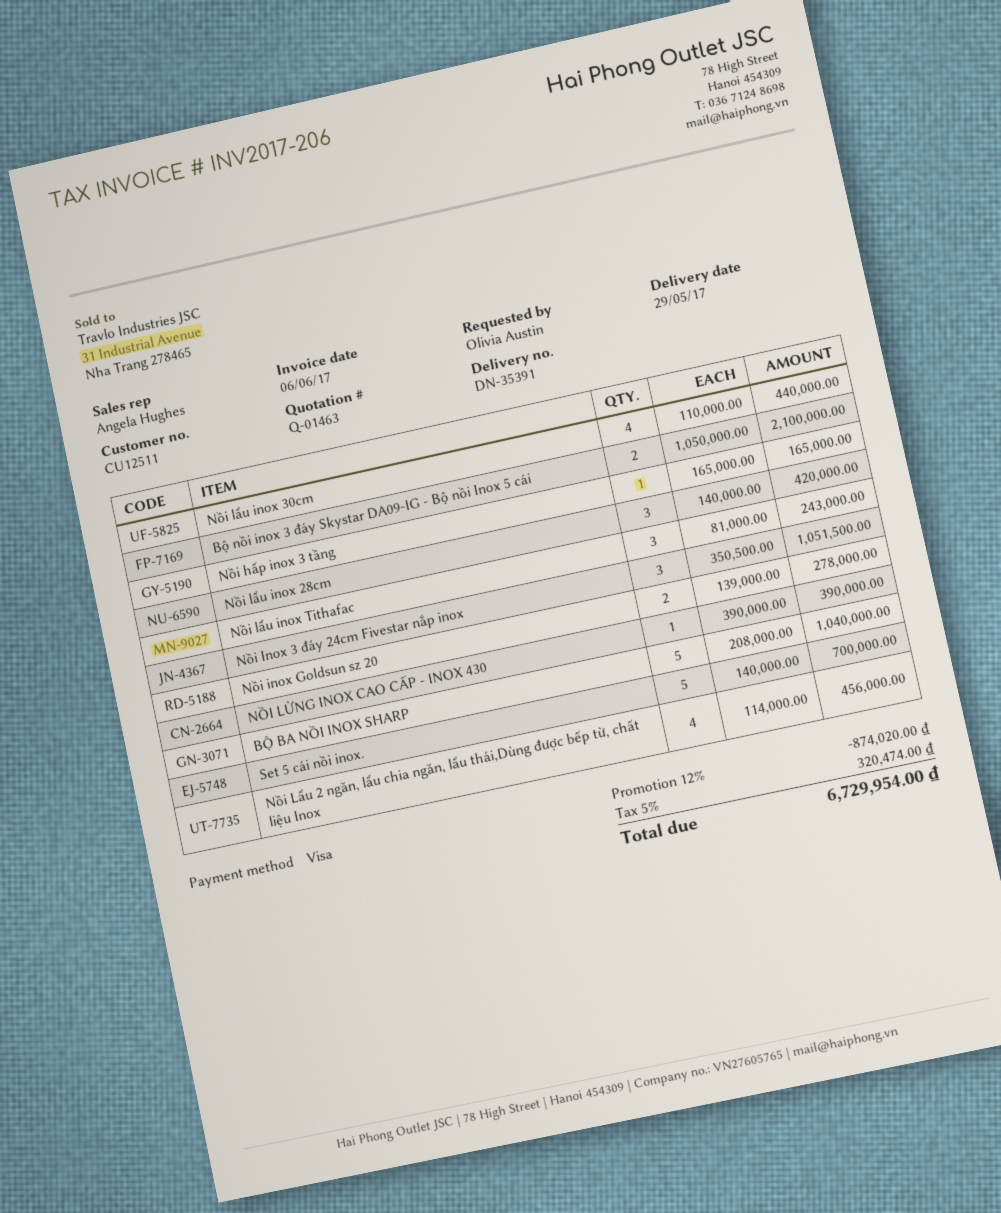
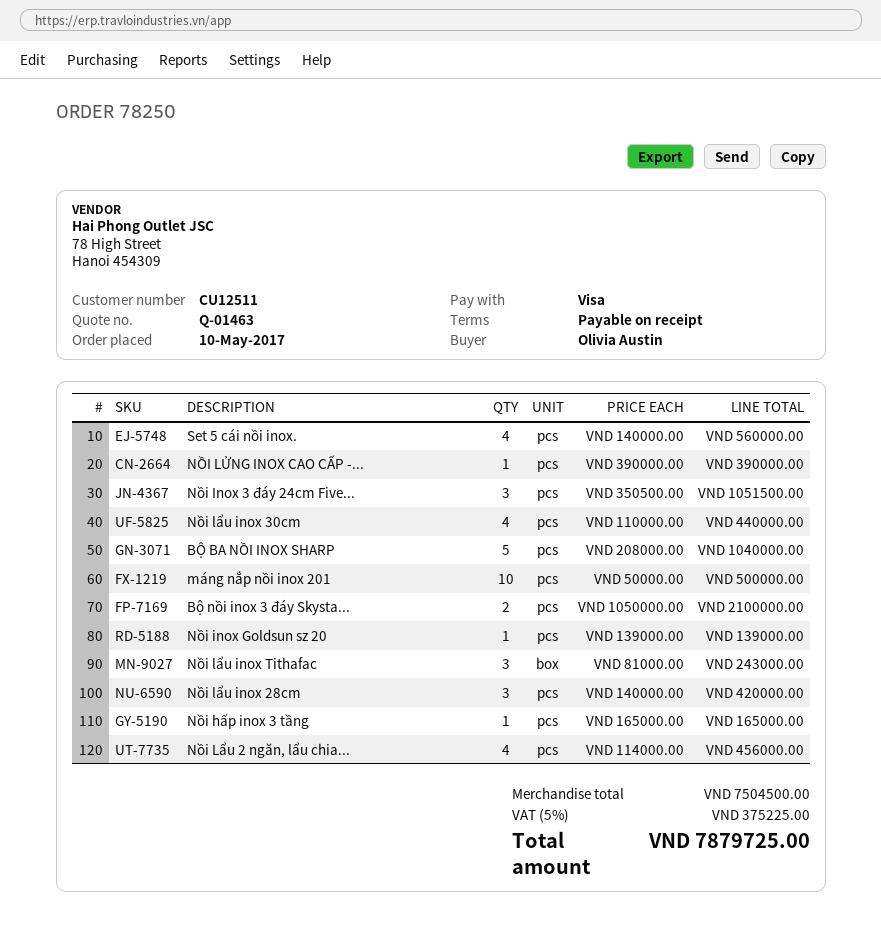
Nồi inox Goldsun sz 20: 2 x 139000.00 = 278000.00 -> 1 x 139000.00 = 139000.00
Set 5 cái nồi inox.: 5 x 140000.00 = 700000.00 -> 4 x 140000.00 = 560000.00
máng nắp nồi inox 201: none -> 10 x 50000.00 = 500000.00
discount: 12% = 874020.00 -> none
tax: 5% = 320474.00 -> 5% = 375225.00
total: 6729954.00 -> 7879725.00

